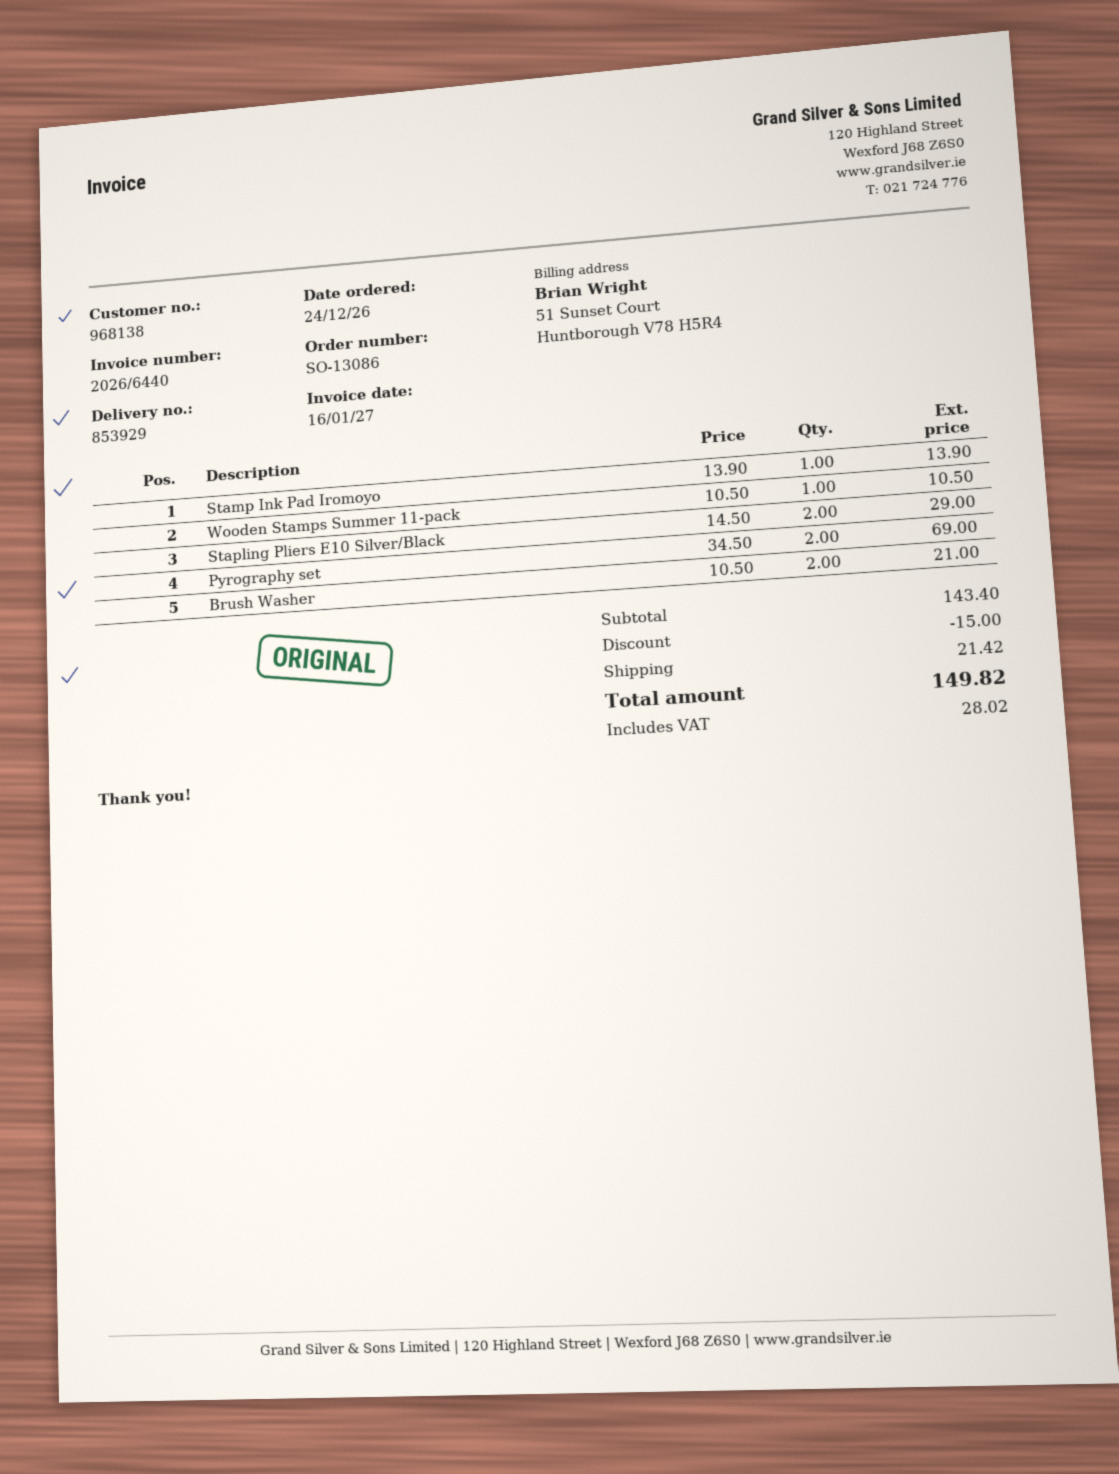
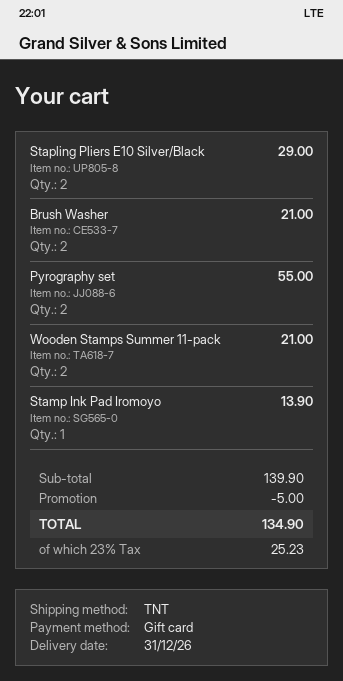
Wooden Stamps Summer 11-pack: 1 for 10.50 -> 2 for 21.00
Pyrography set: 2 for 69.00 -> 2 for 55.00
subtotal: 143.40 -> 139.90
discount: 15.00 -> 5.00
shipping: 21.42 -> none
tax: 28.02 -> 25.23
total: 149.82 -> 134.90

